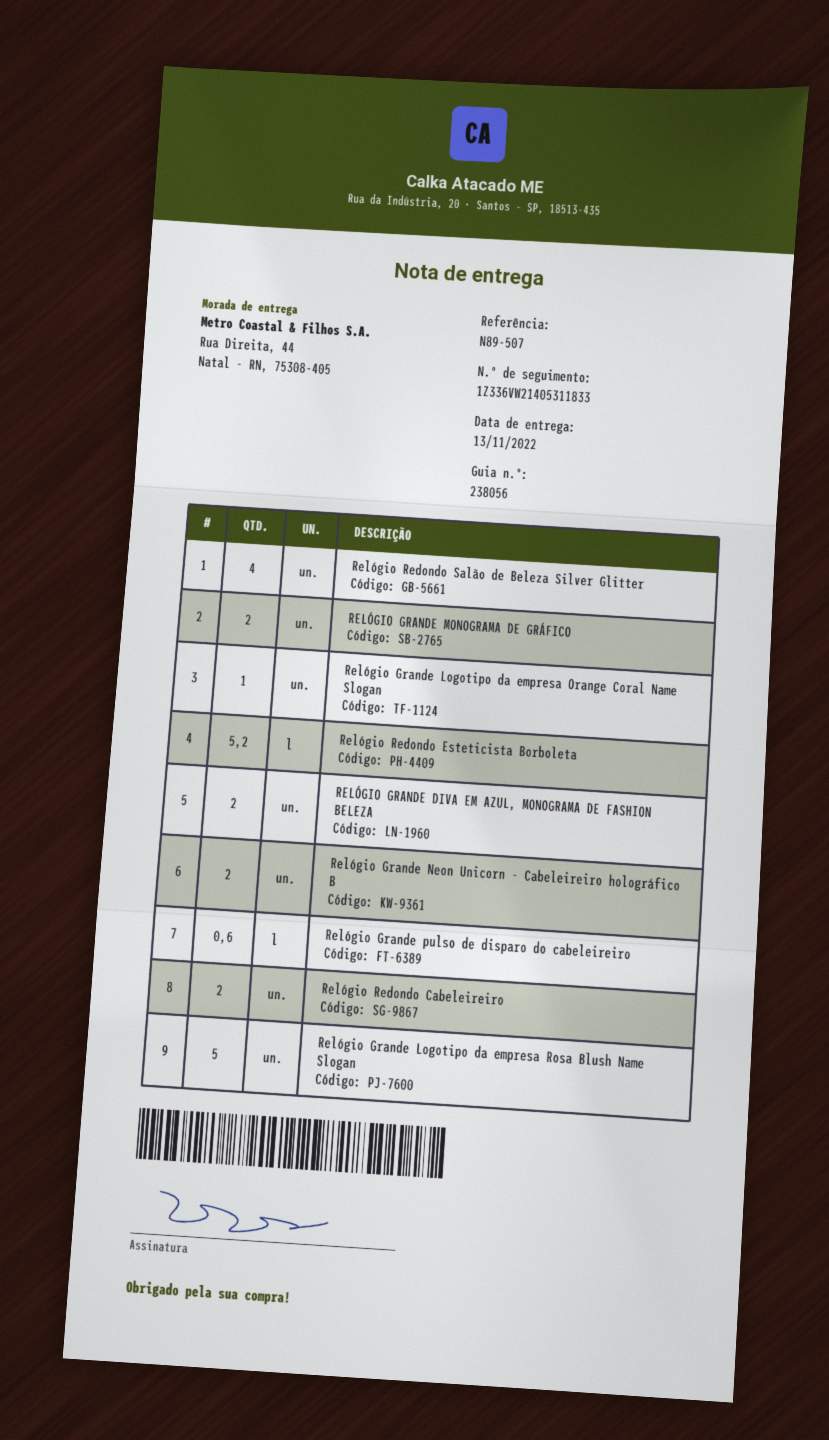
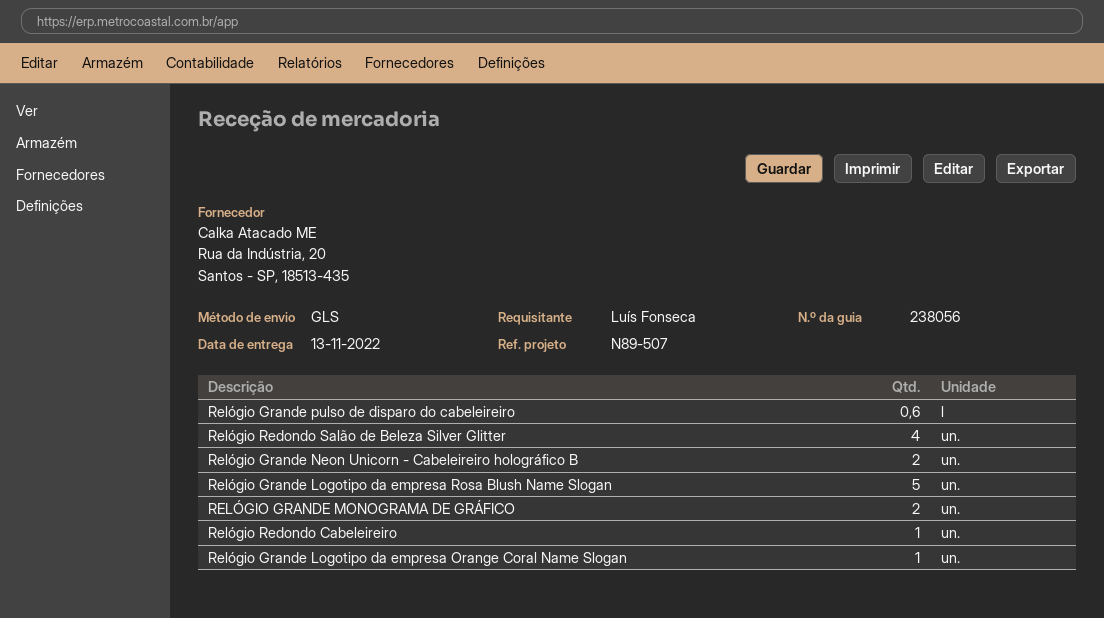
Relógio Redondo Esteticista Borboleta: 5.2 -> none
RELÓGIO GRANDE DIVA EM AZUL, MONOGRAMA DE FASHION BELEZA: 2 -> none
Relógio Redondo Cabeleireiro: 2 -> 1

